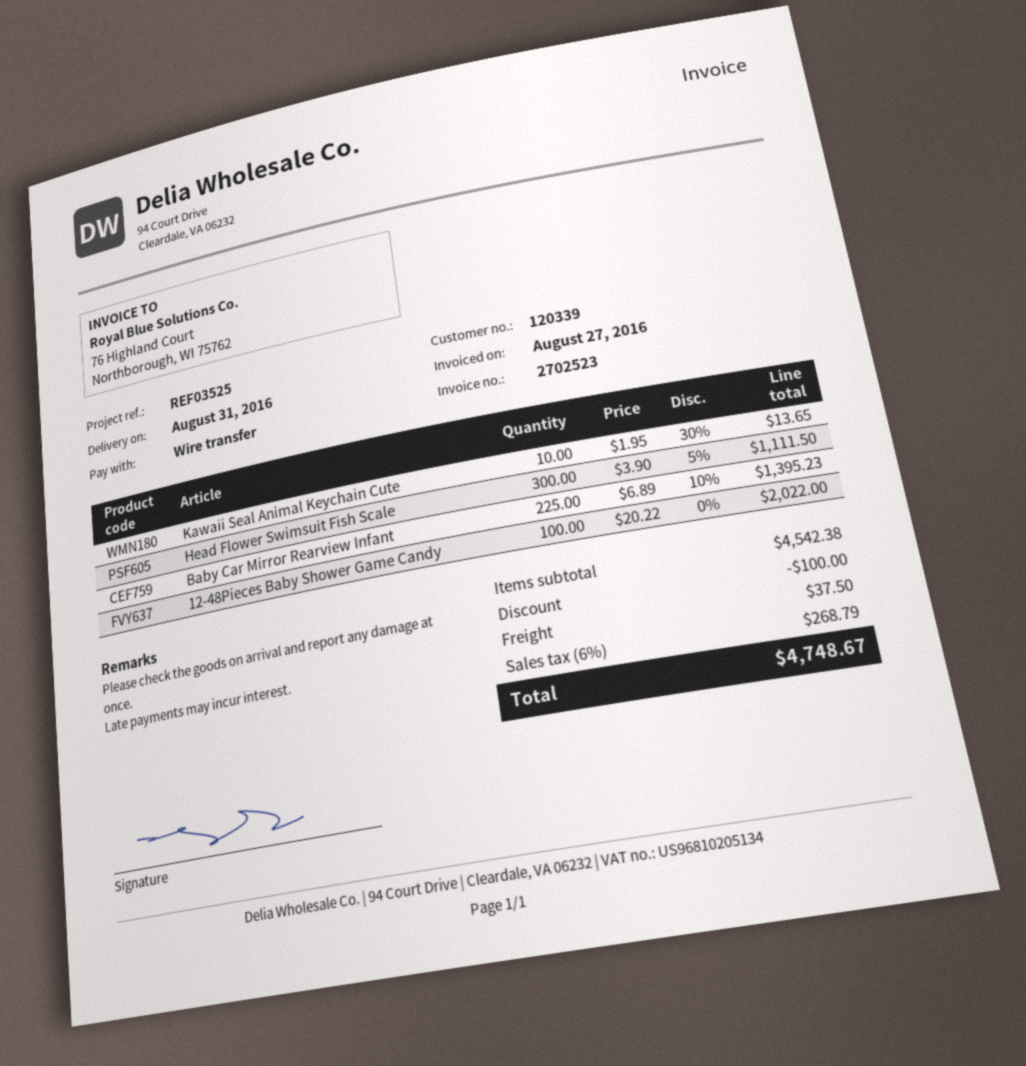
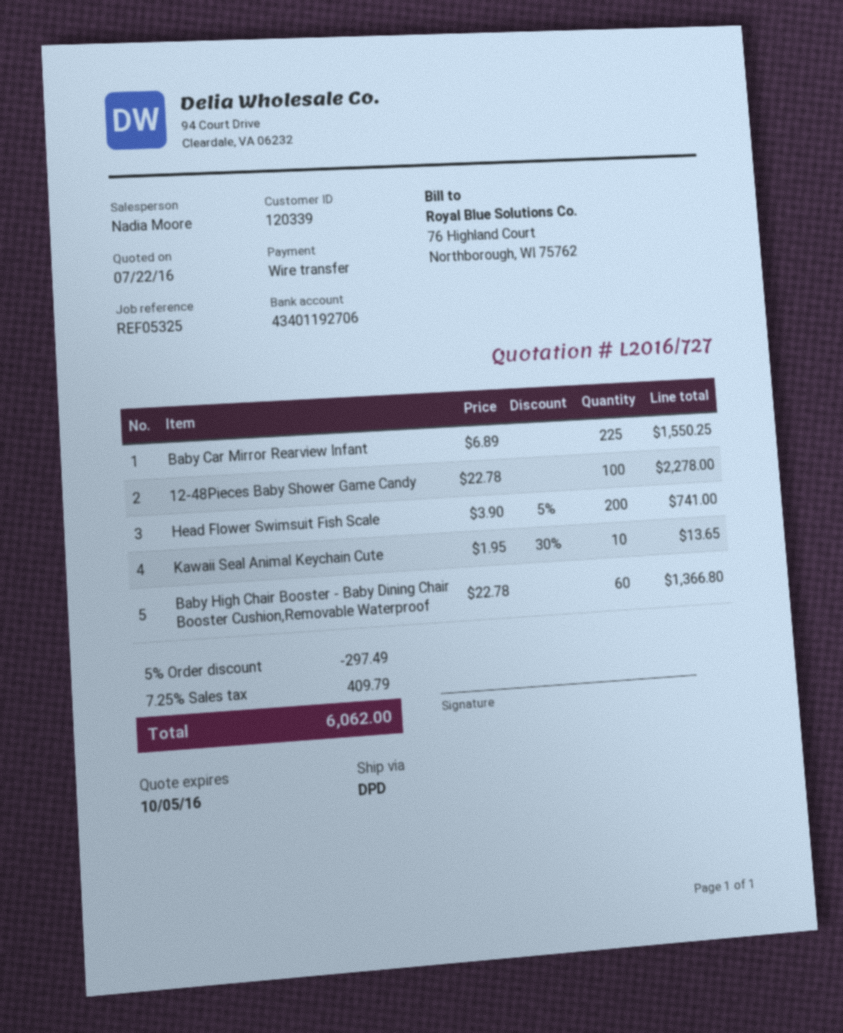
reference: REF03525 -> REF05325
Head Flower Swimsuit Fish Scale: 300 x 3.90 - 5% = 1111.50 -> 200 x 3.90 - 5% = 741.00
Baby Car Mirror Rearview Infant: 225 x 6.89 - 10% = 1395.23 -> 225 x 6.89 = 1550.25
12-48Pieces Baby Shower Game Candy: 100 x 20.22 = 2022.00 -> 100 x 22.78 = 2278.00
Baby High Chair Booster - Baby Dining Chair Booster Cushion,Removable Waterproof: none -> 60 x 22.78 = 1366.80
discount: 100.00 -> 297.49
shipping: 37.50 -> none
tax: 6% = 268.79 -> 7.25% = 409.79
total: 4748.67 -> 6062.00

